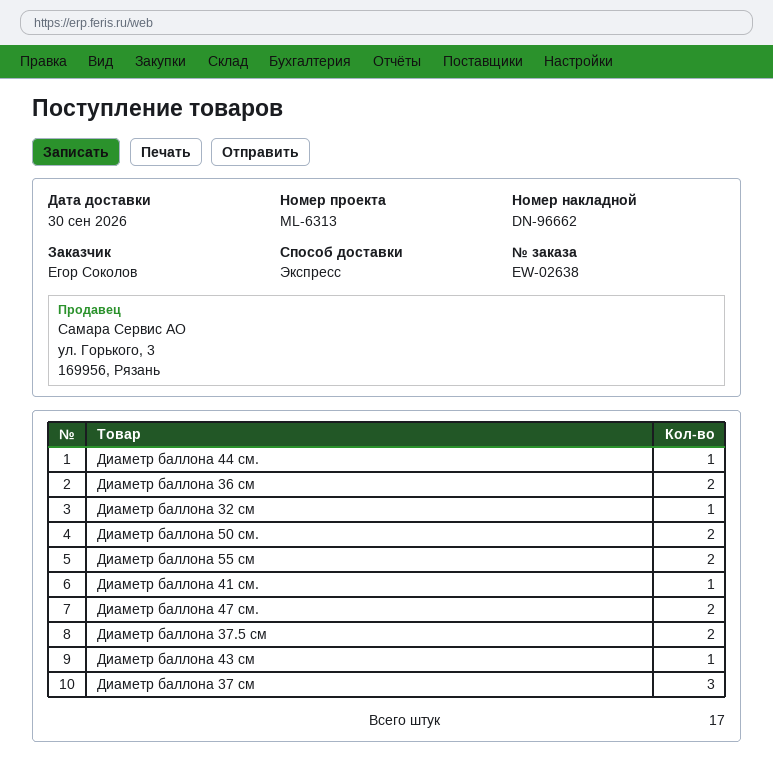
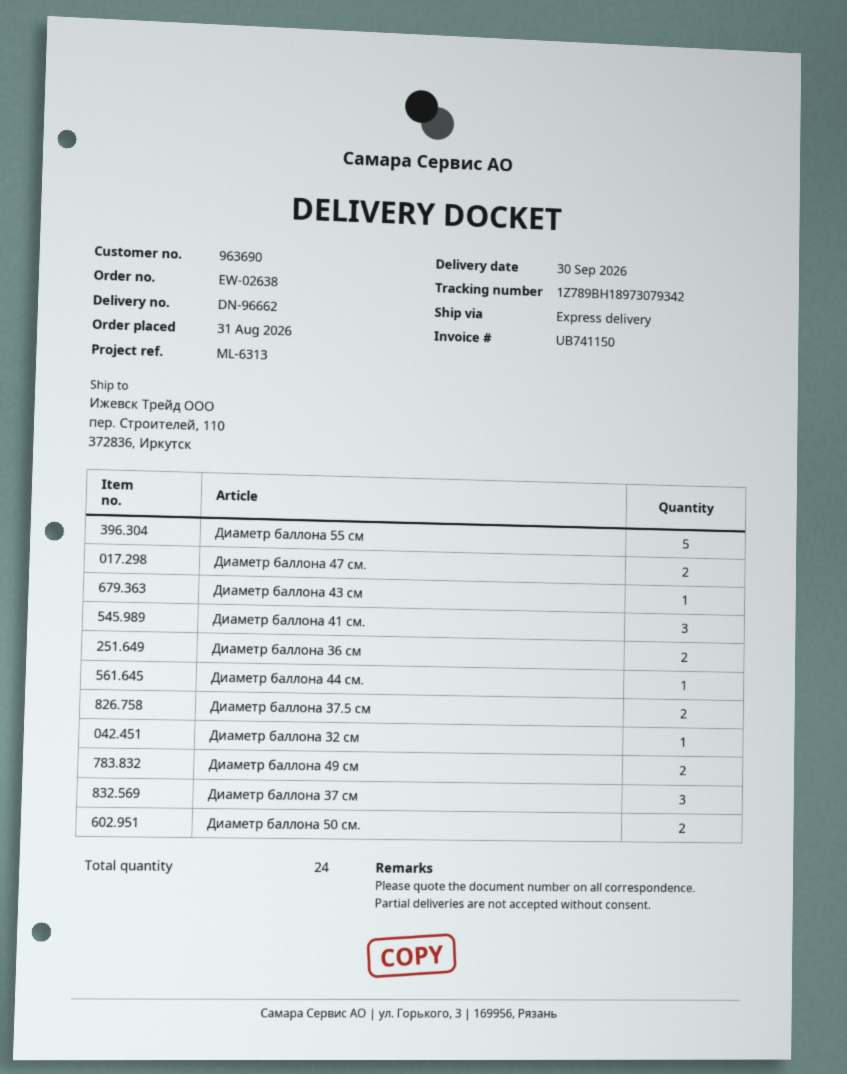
Диаметр баллона 55 см: 2 -> 5
Диаметр баллона 41 см.: 1 -> 3
Диаметр баллона 49 см: none -> 2
total quantity: 17 -> 24

